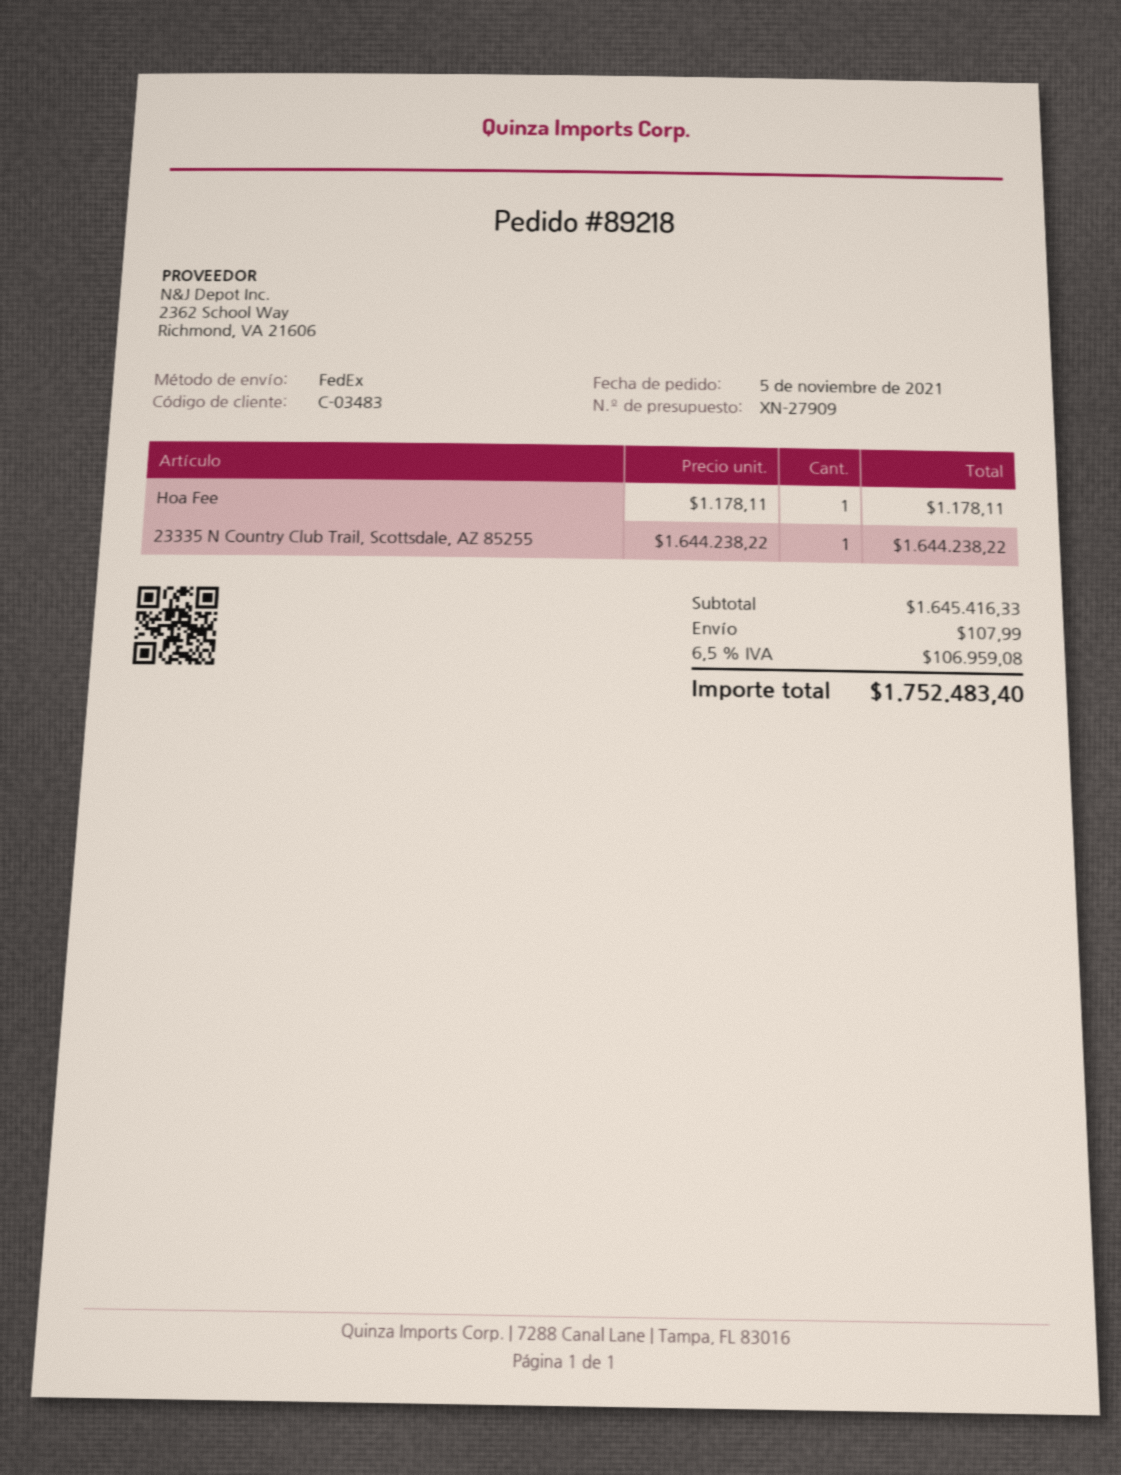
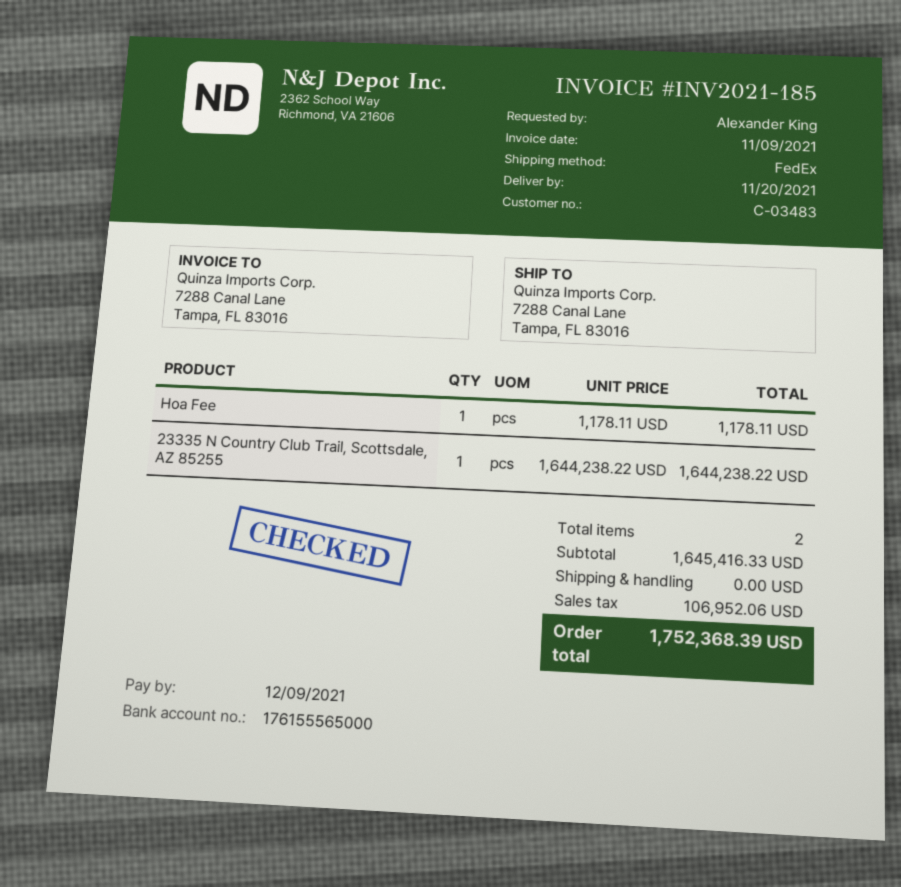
shipping: 107.99 -> 0.00
tax: 106959.08 -> 106952.06
total: 1752483.40 -> 1752368.39

